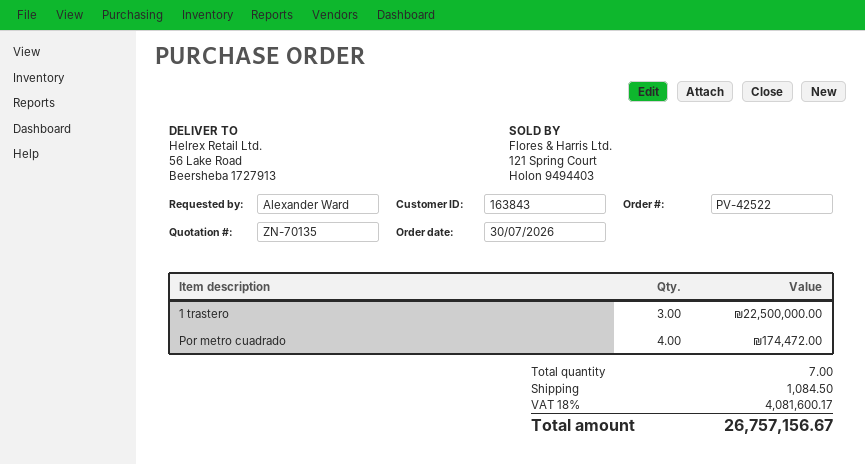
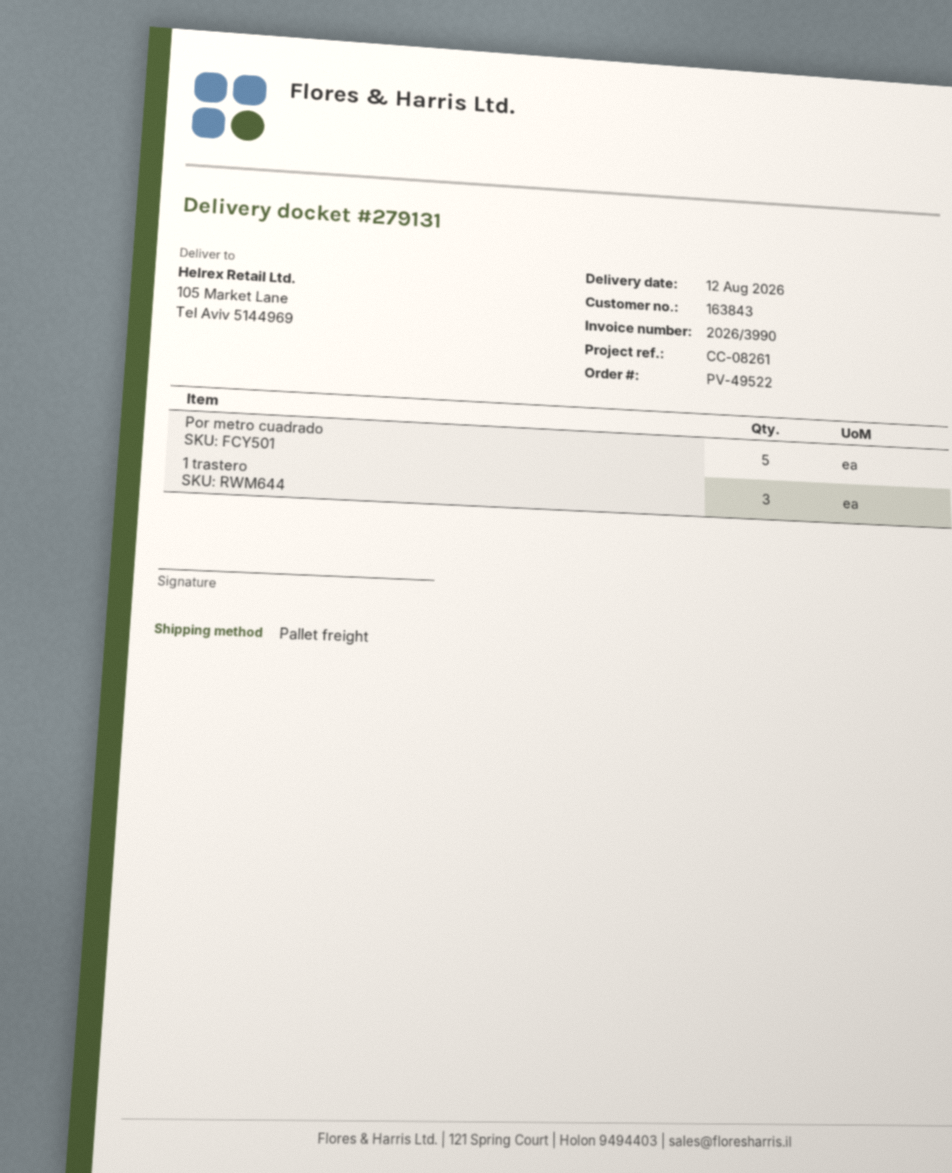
order number: PV-42522 -> PV-49522
ship to: 56 Lake Road, Beersheba 1727913 -> 105 Market Lane, Tel Aviv 5144969
Por metro cuadrado: 4 -> 5

